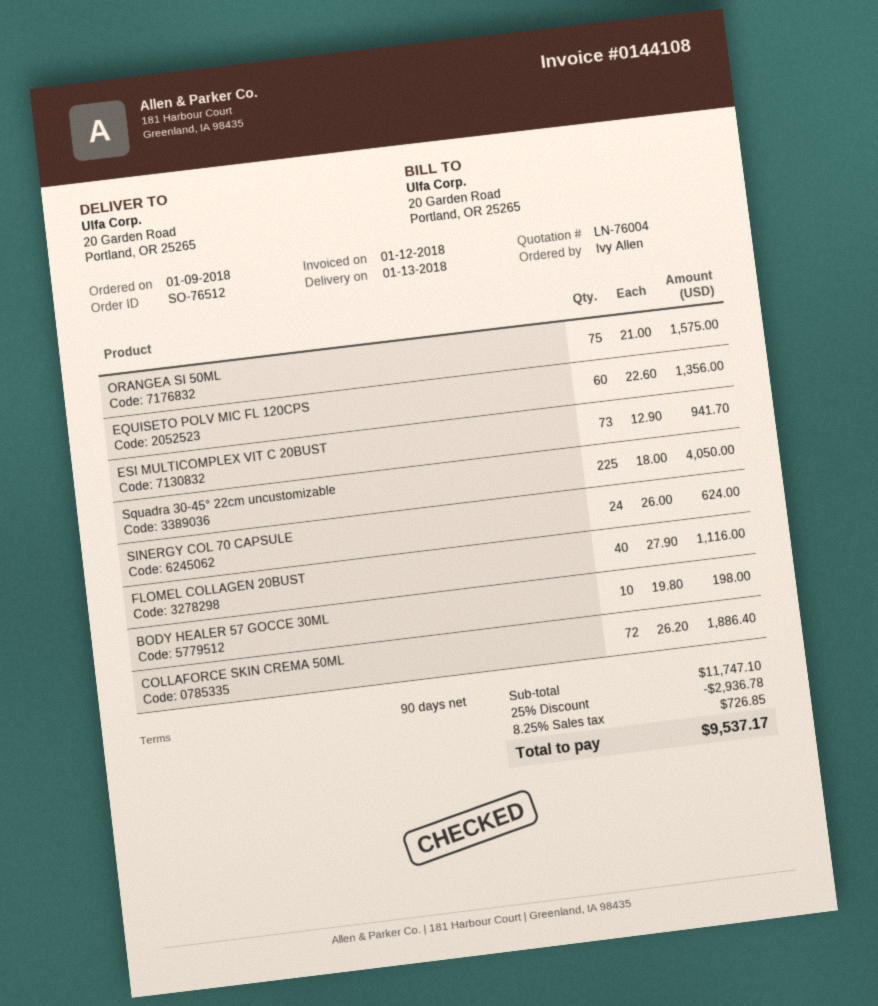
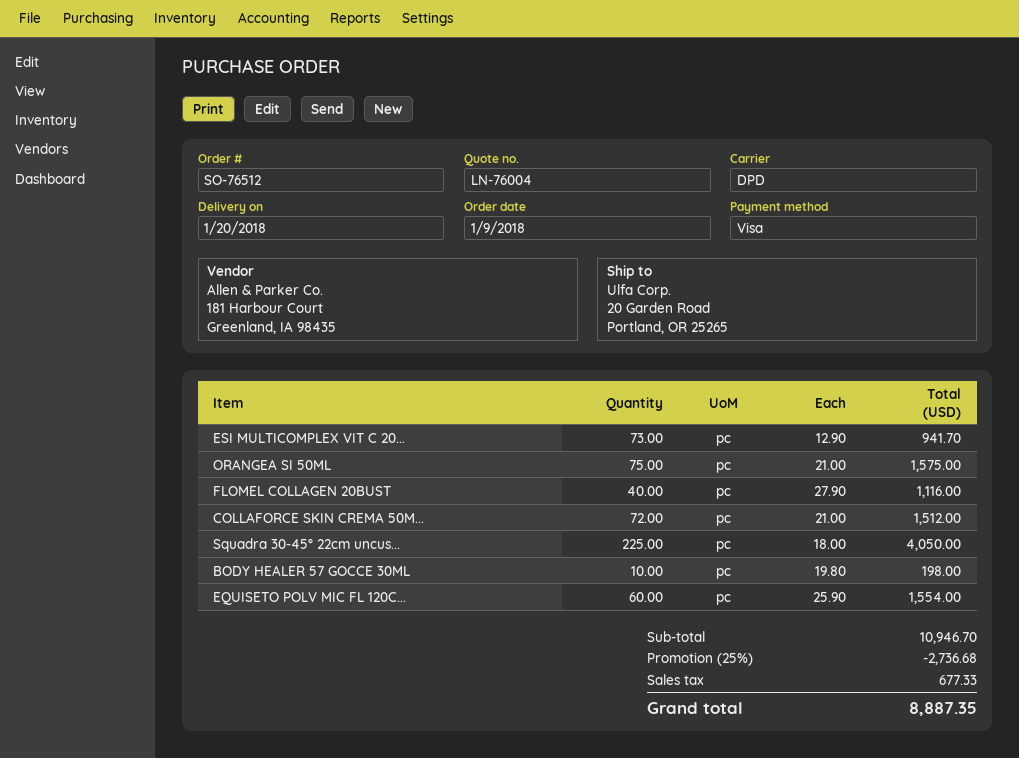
delivery date: 2018-01-13 -> 2018-01-20
EQUISETO POLV MIC FL 120CPS: 60 x 22.60 = 1356.00 -> 60 x 25.90 = 1554.00
SINERGY COL 70 CAPSULE: 24 x 26.00 = 624.00 -> none
COLLAFORCE SKIN CREMA 50ML: 72 x 26.20 = 1886.40 -> 72 x 21.00 = 1512.00
subtotal: 11747.10 -> 10946.70
discount: 25% = 2936.78 -> 25% = 2736.68
tax: 726.85 -> 677.33
total: 9537.17 -> 8887.35

